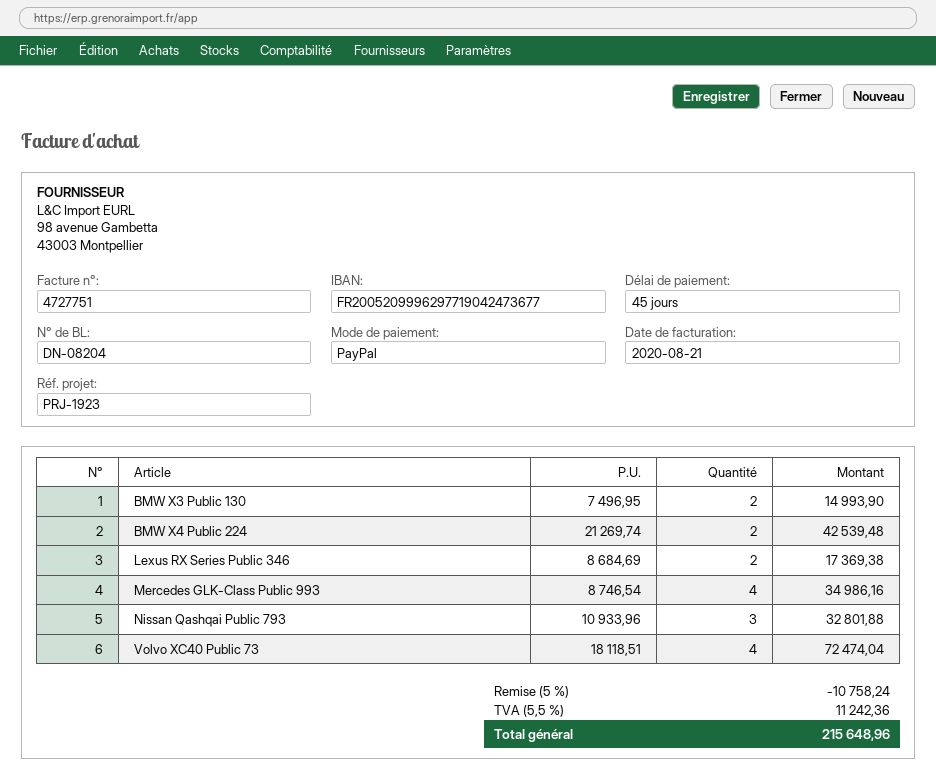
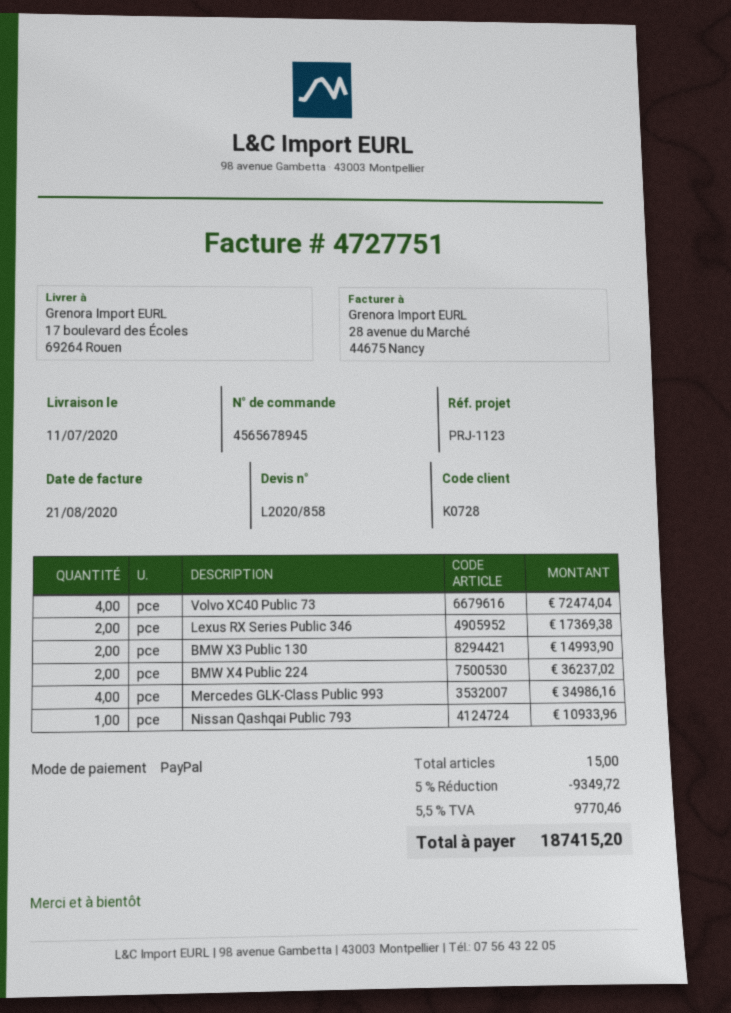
reference: PRJ-1923 -> PRJ-1123
BMW X4 Public 224: 2 for 42539.48 -> 2 for 36237.02
Nissan Qashqai Public 793: 3 for 32801.88 -> 1 for 10933.96
discount: 5% = 10758.24 -> 5% = 9349.72
tax: 5.5% = 11242.36 -> 5.5% = 9770.46
total: 215648.96 -> 187415.20

